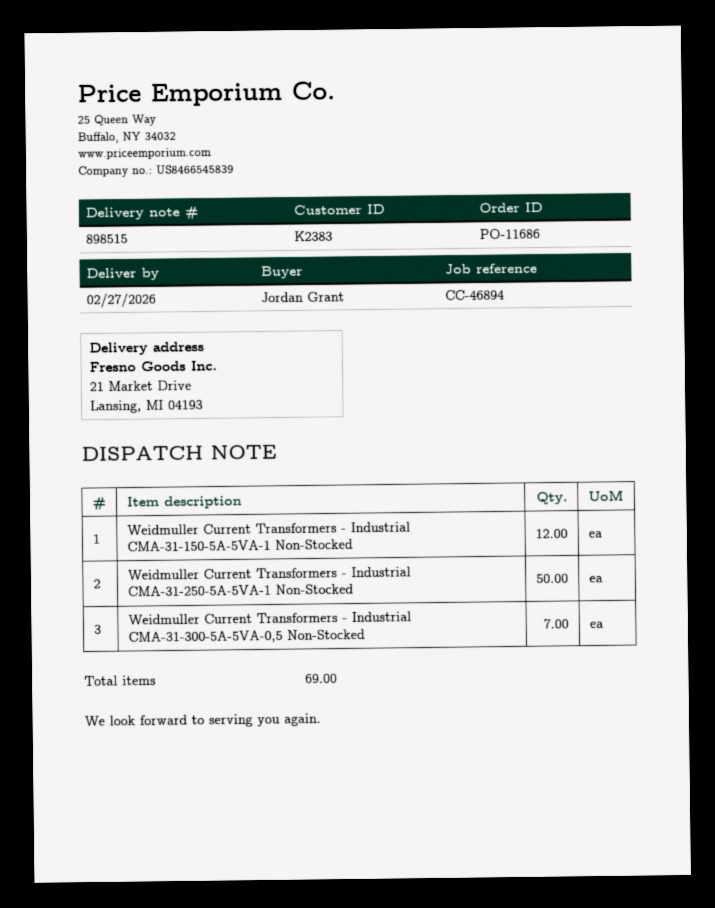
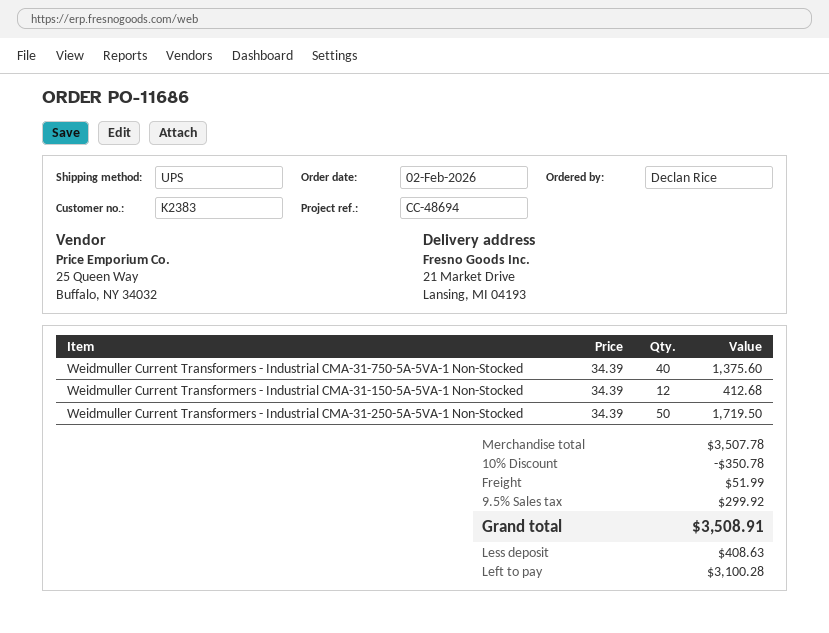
reference: CC-46894 -> CC-48694
ordered by: Jordan Grant -> Declan Rice
Weidmuller Current Transformers - Industrial CMA-31-300-5A-5VA-0,5 Non-Stocked: 7 -> none
Weidmuller Current Transformers - Industrial CMA-31-750-5A-5VA-1 Non-Stocked: none -> 40

